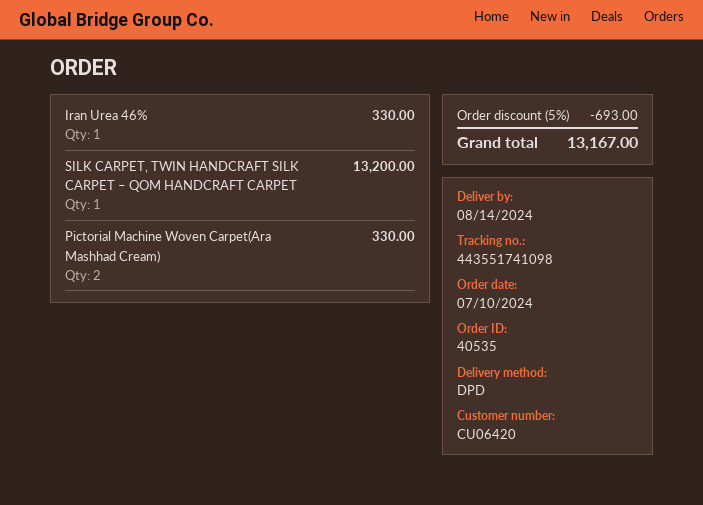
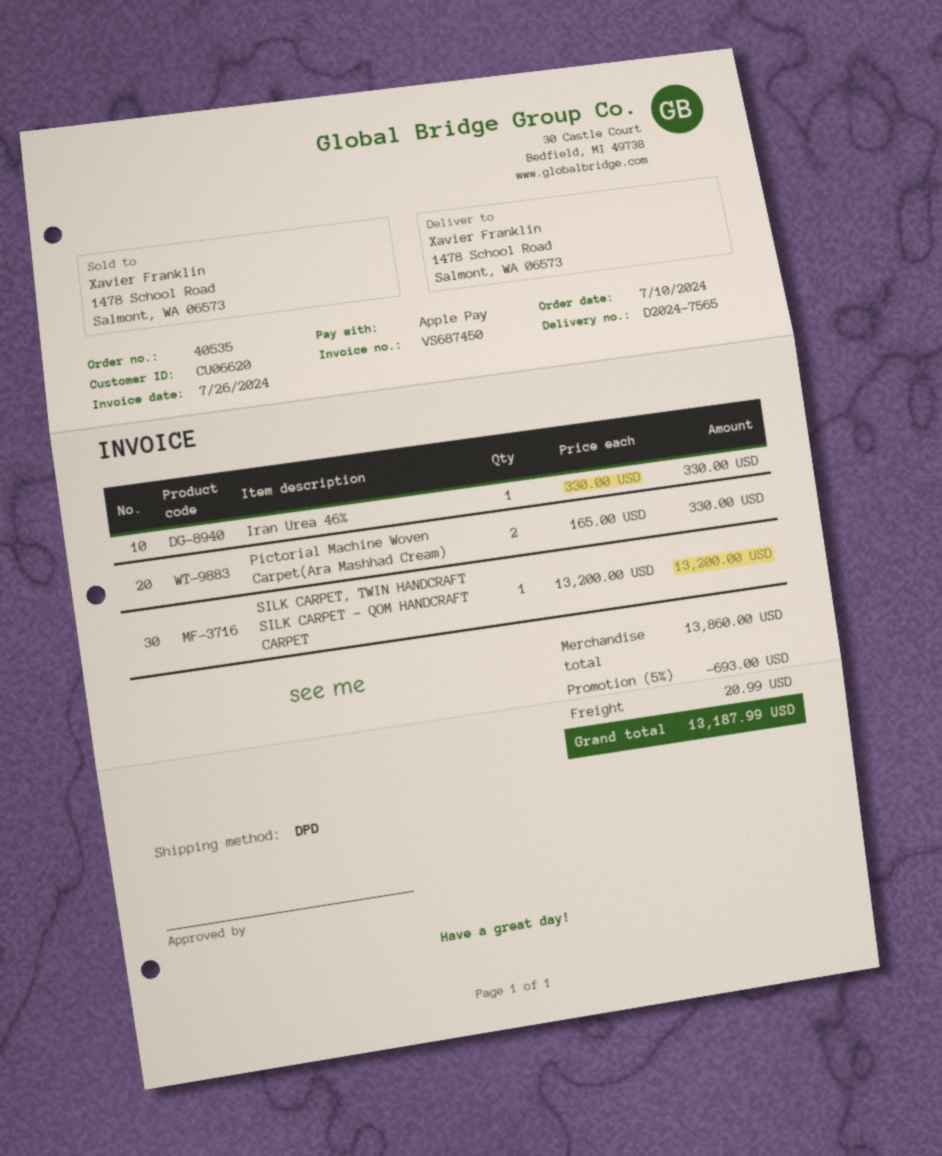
customer number: CU06420 -> CU06620
shipping: none -> 20.99
total: 13167.00 -> 13187.99

